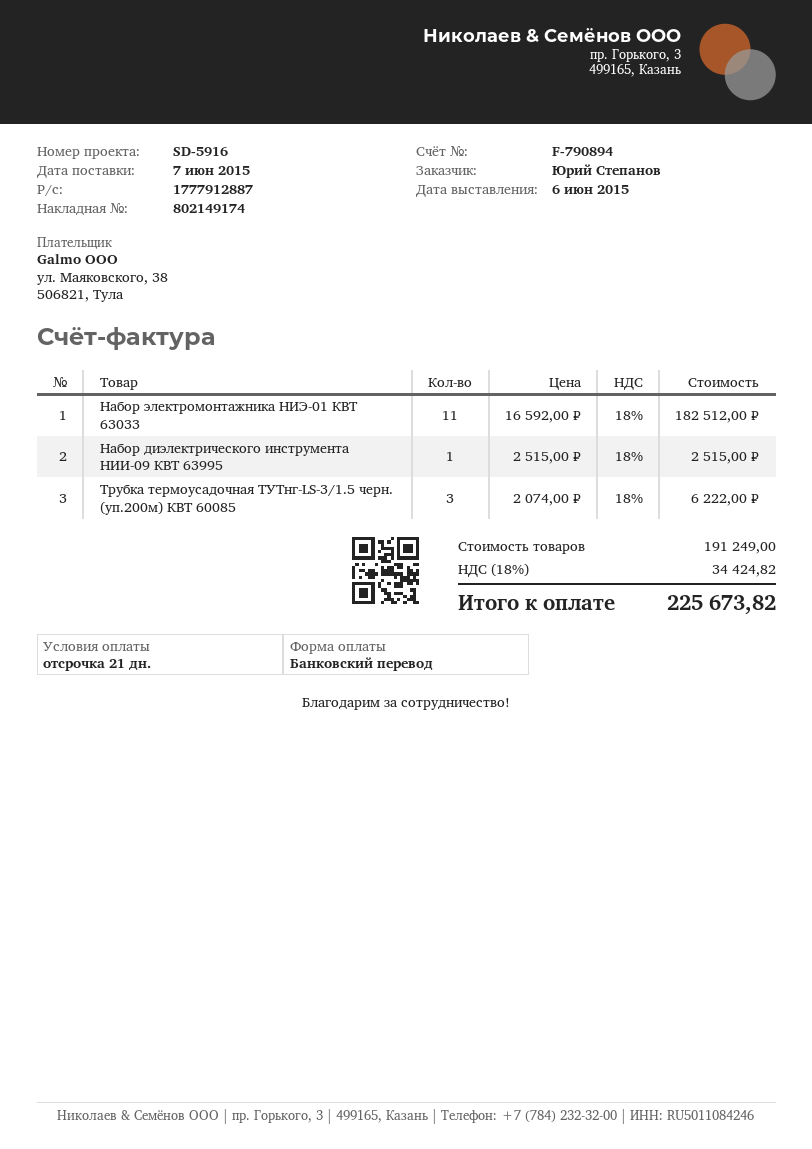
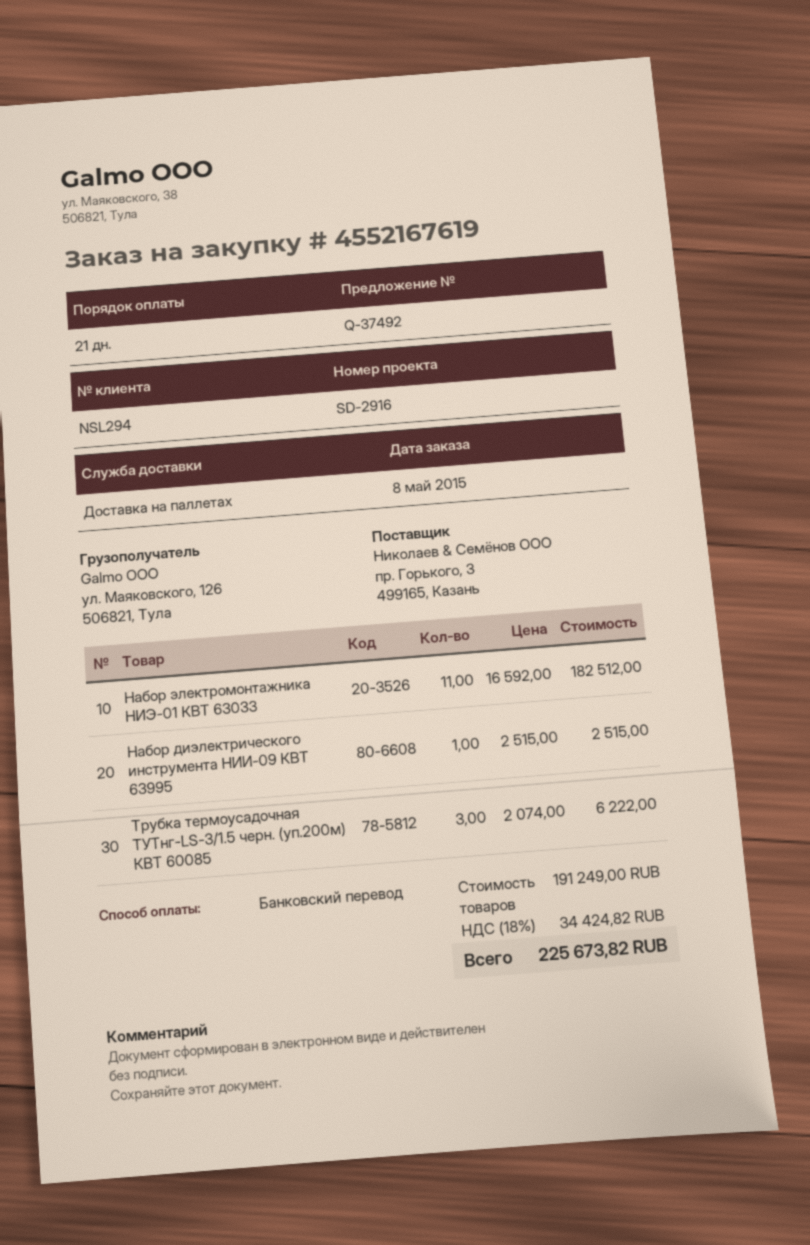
reference: SD-5916 -> SD-2916

